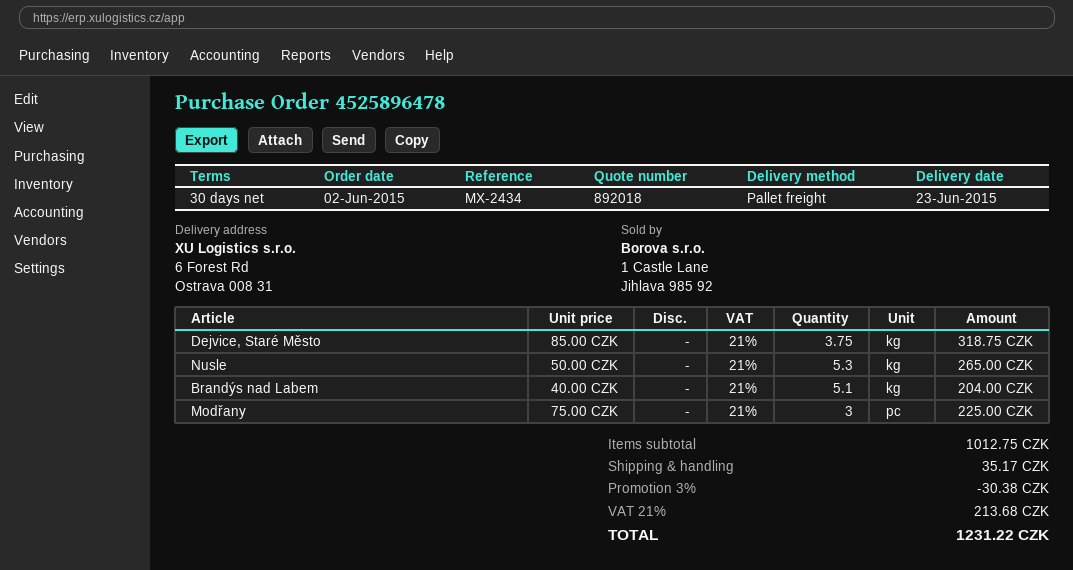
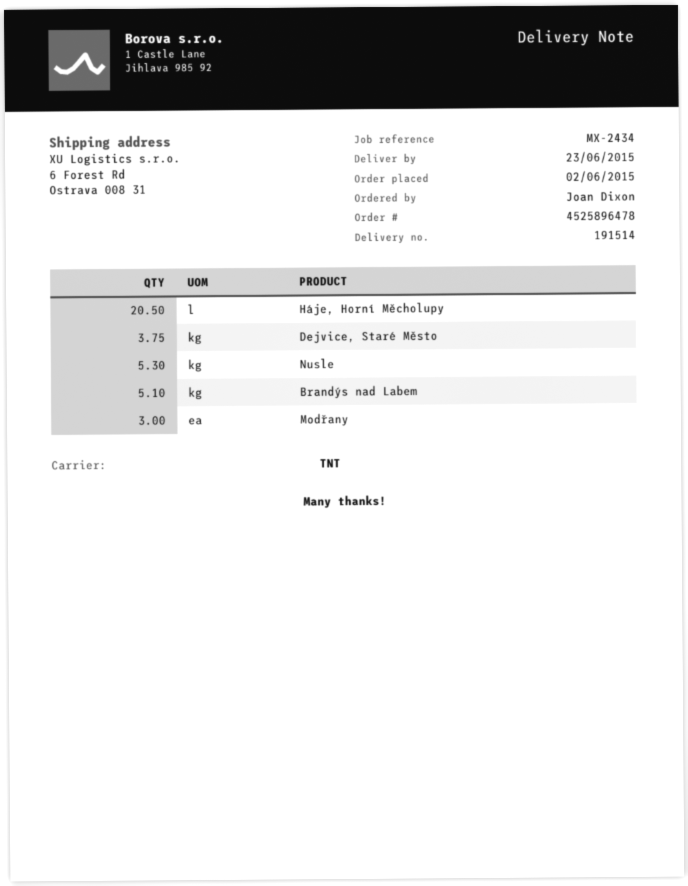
shipping method: pallet freight -> TNT
Háje, Horní Měcholupy: none -> 20.5

